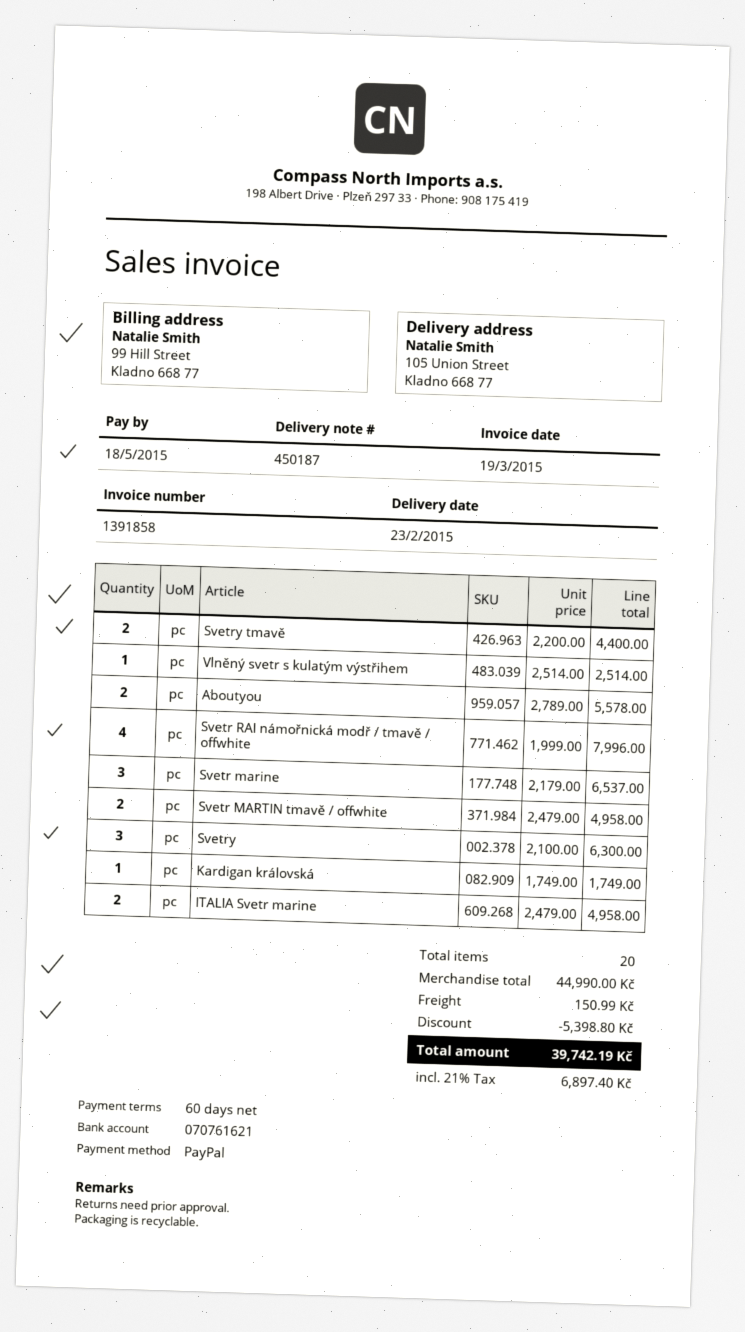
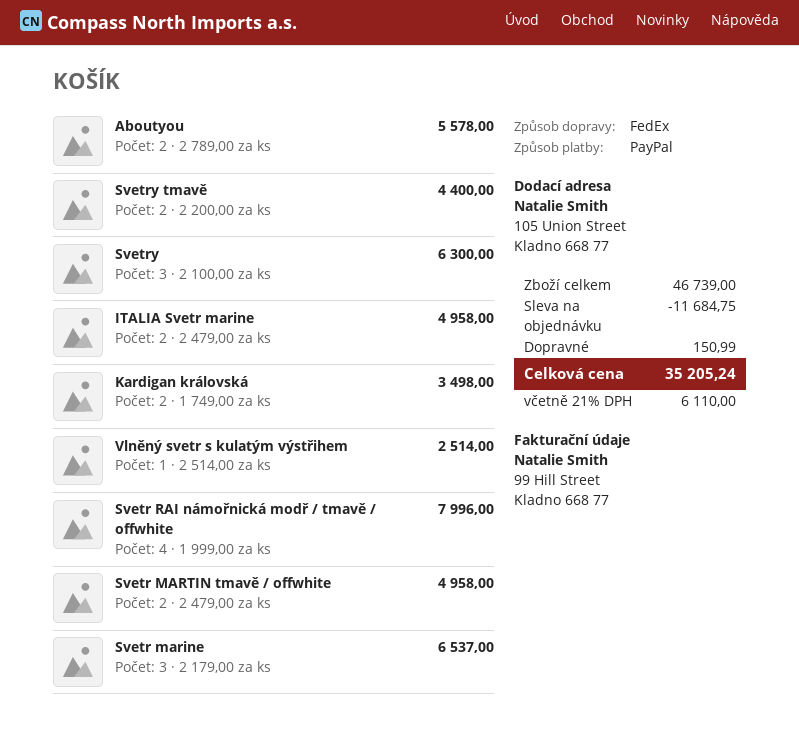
Kardigan královská: 1 x 1749.00 = 1749.00 -> 2 x 1749.00 = 3498.00
subtotal: 44990.00 -> 46739.00
discount: 5398.80 -> 11684.75
tax: 21% = 6897.40 -> 21% = 6110.00
total: 39742.19 -> 35205.24

